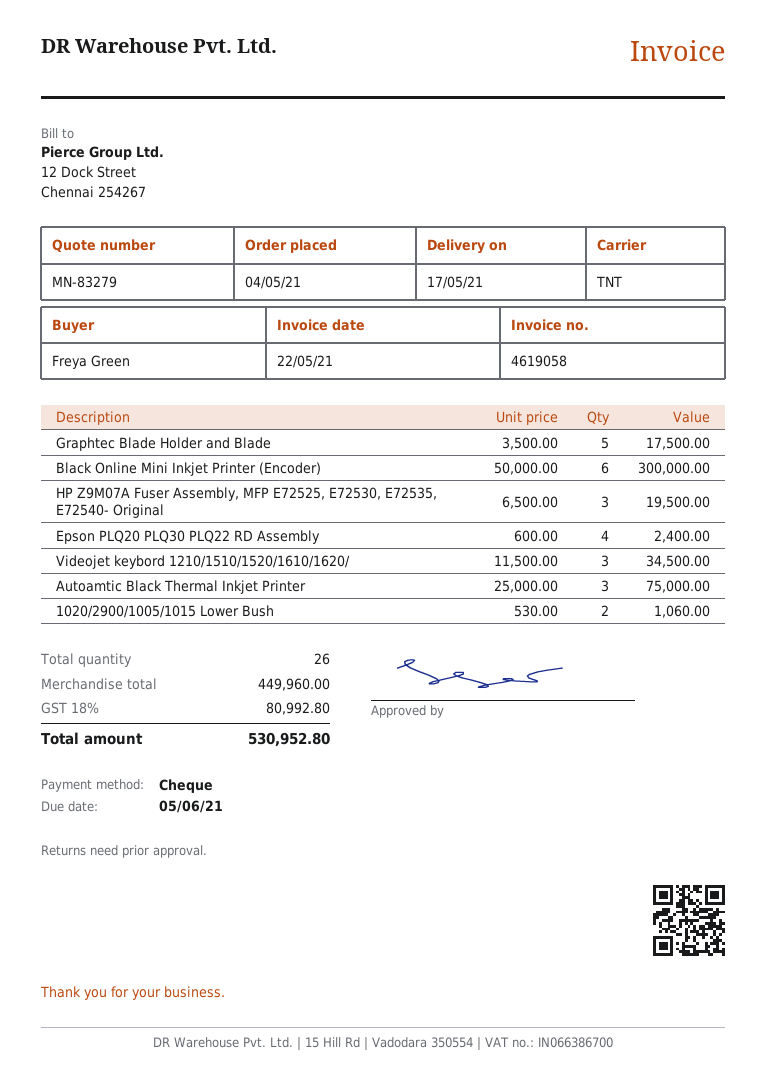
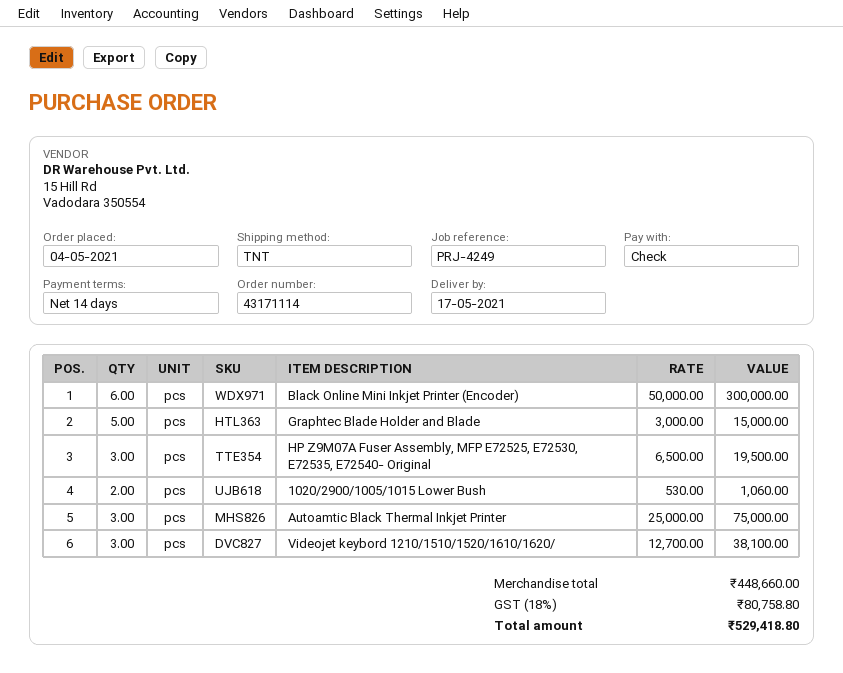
Graphtec Blade Holder and Blade: 5 x 3500.00 = 17500.00 -> 5 x 3000.00 = 15000.00
Epson PLQ20 PLQ30 PLQ22 RD Assembly: 4 x 600.00 = 2400.00 -> none
Videojet keybord 1210/1510/1520/1610/1620/: 3 x 11500.00 = 34500.00 -> 3 x 12700.00 = 38100.00
subtotal: 449960.00 -> 448660.00
tax: 18% = 80992.80 -> 18% = 80758.80
total: 530952.80 -> 529418.80

